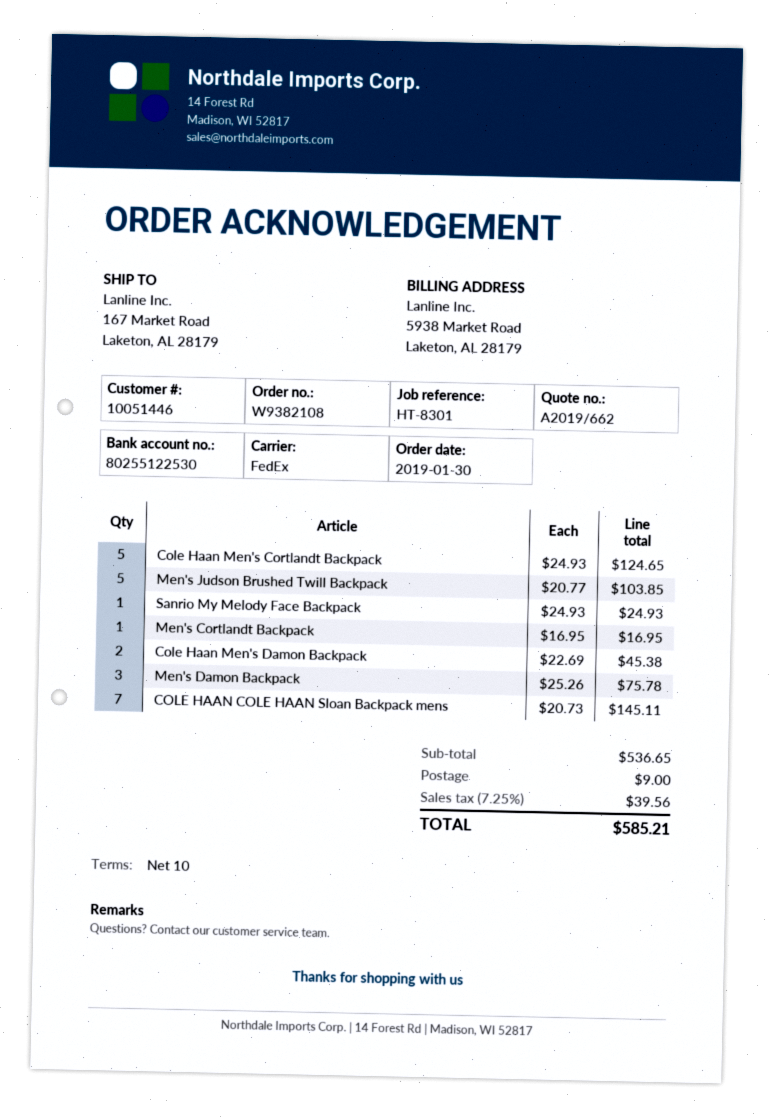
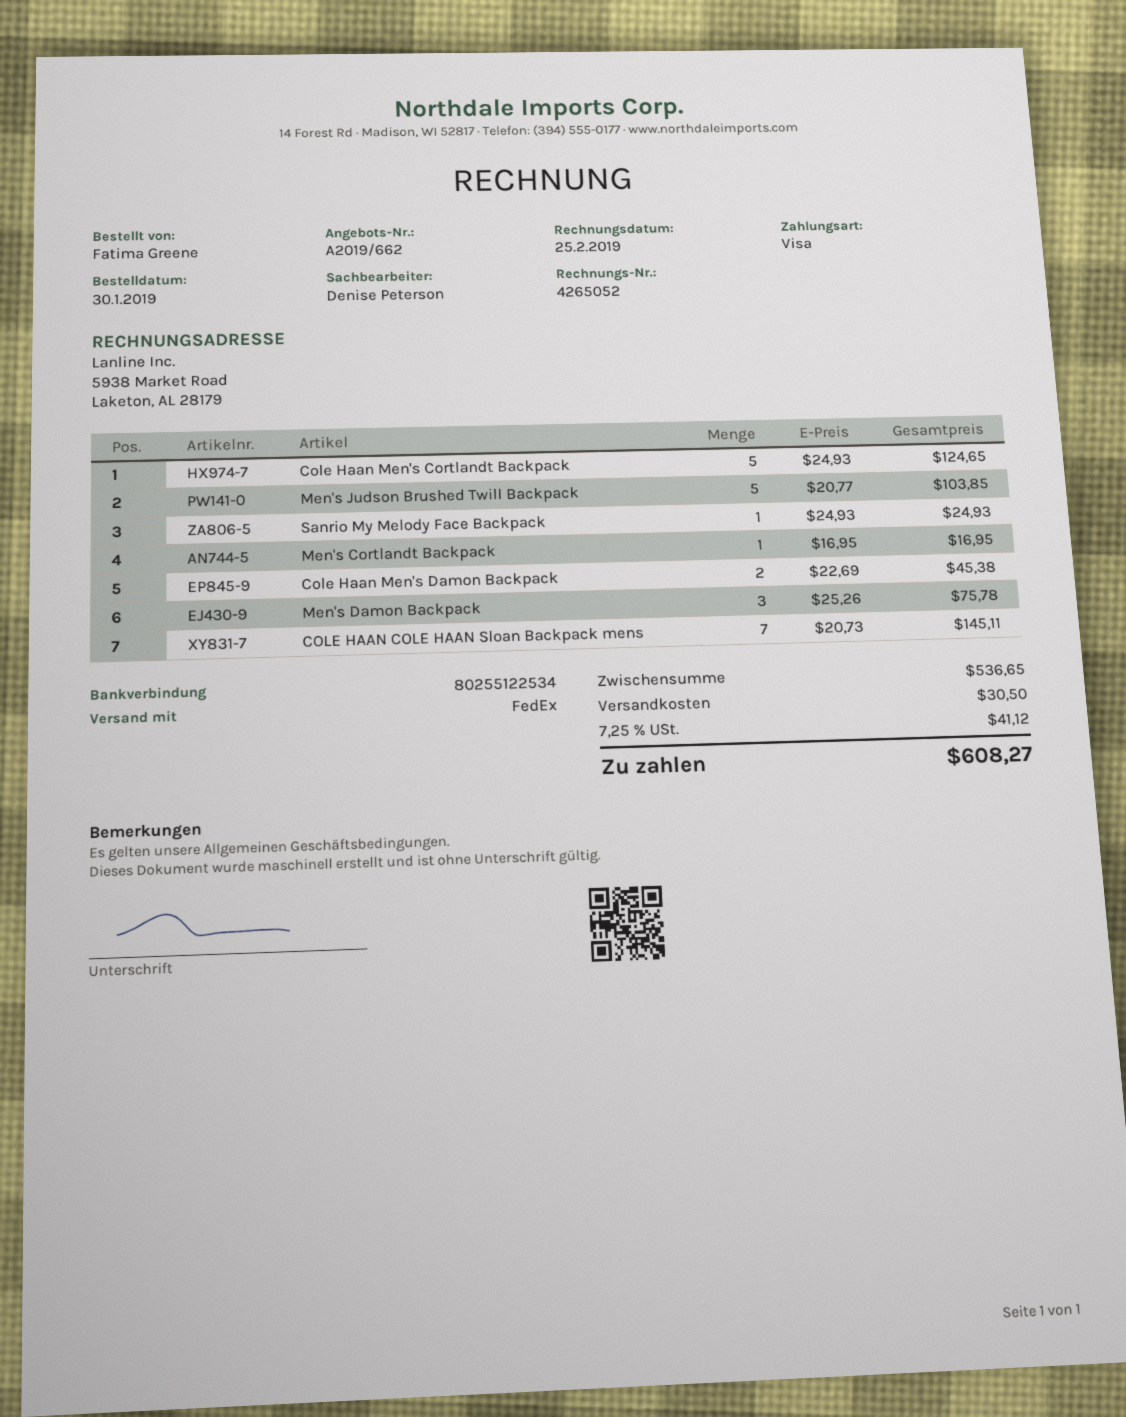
bank account: 80255122530 -> 80255122534
shipping: 9.00 -> 30.50
tax: 7.25% = 39.56 -> 7.25% = 41.12
total: 585.21 -> 608.27

